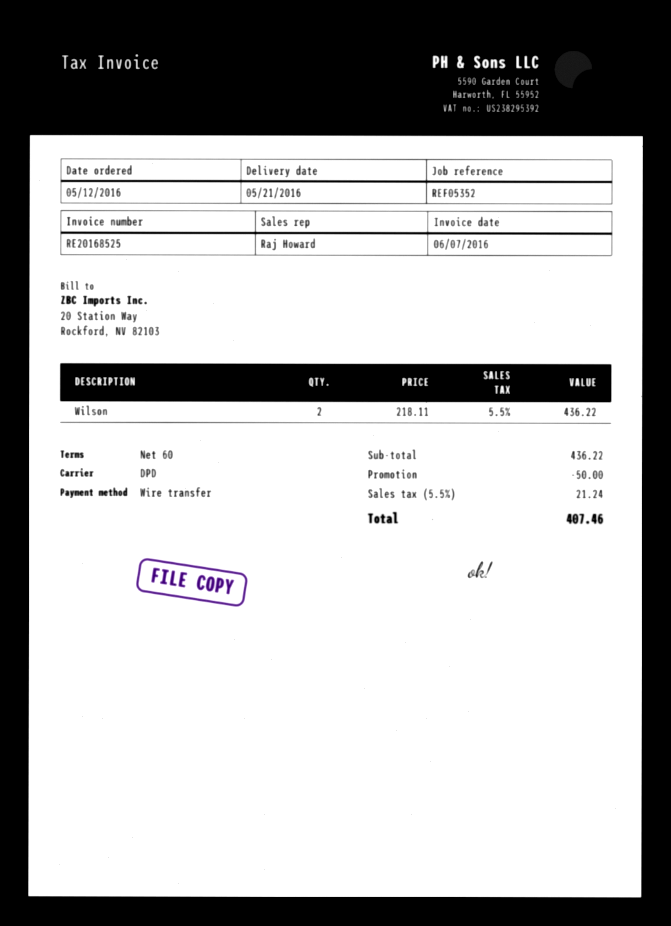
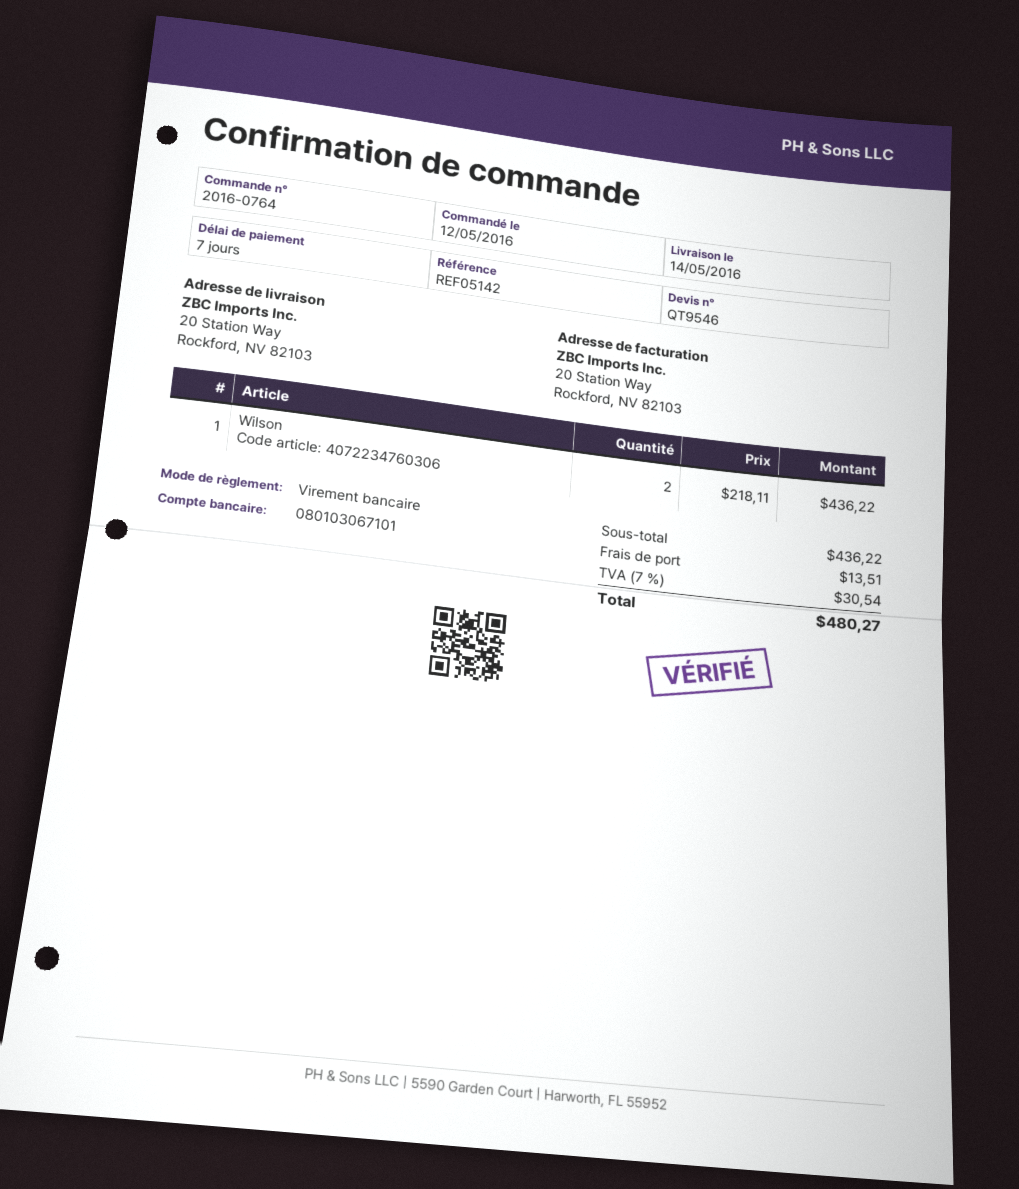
delivery date: 2016-05-21 -> 2016-05-14
payment terms: 60 days -> 7 days
reference: REF05352 -> REF05142
discount: 50.00 -> none
shipping: none -> 13.51
tax: 5.5% = 21.24 -> 7% = 30.54
total: 407.46 -> 480.27

